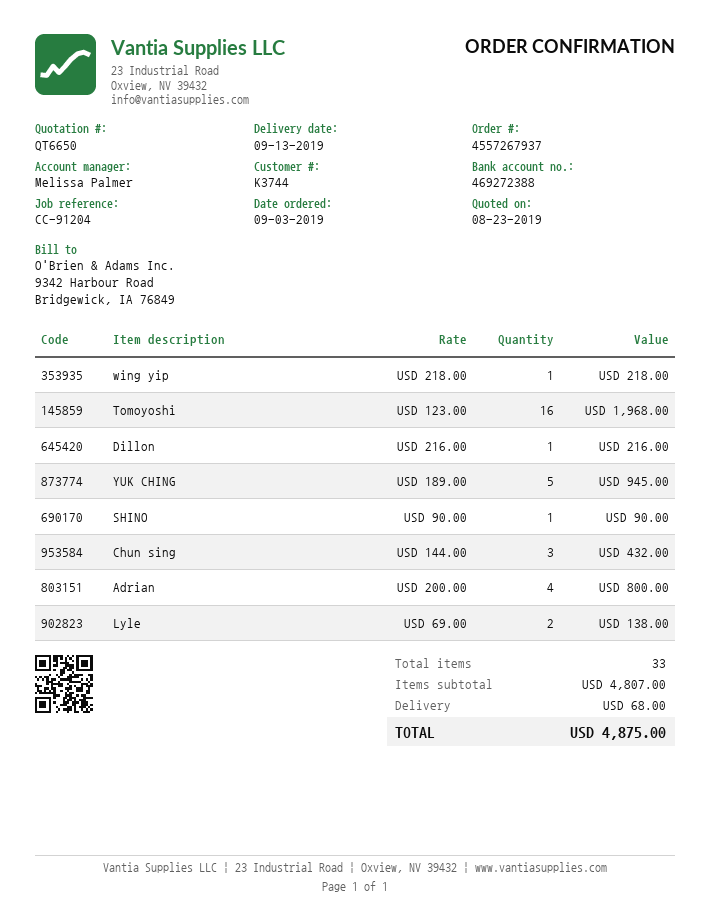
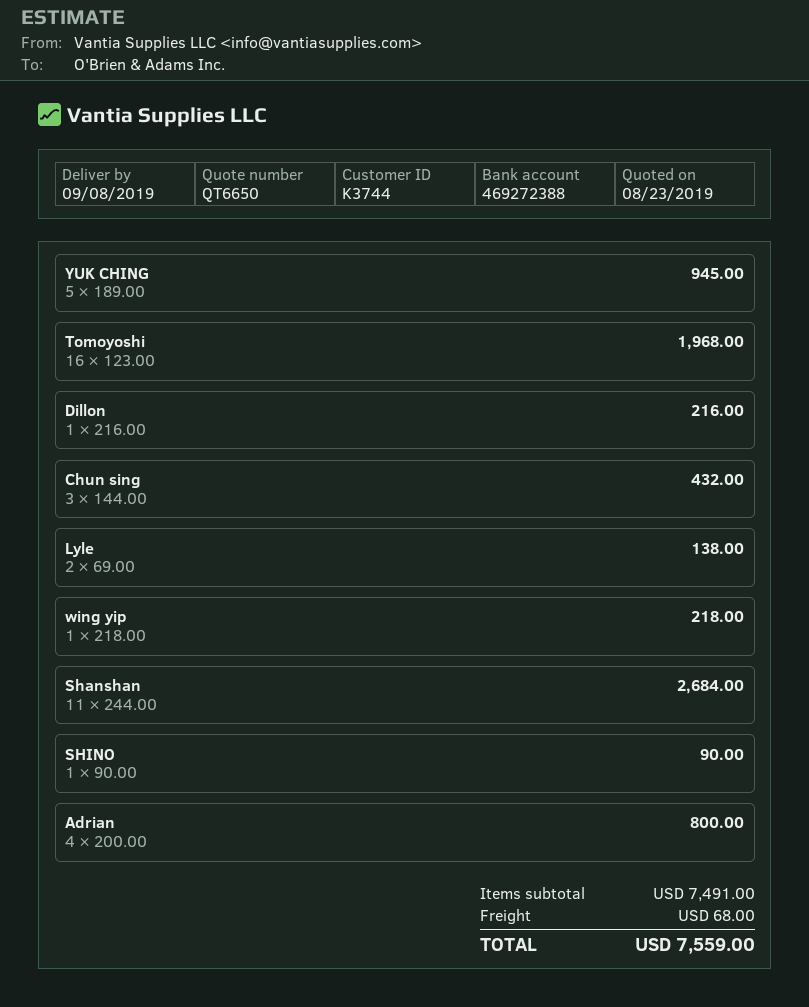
delivery date: 2019-09-13 -> 2019-09-08
Shanshan: none -> 11 x 244.00 = 2684.00
subtotal: 4807.00 -> 7491.00
total: 4875.00 -> 7559.00

